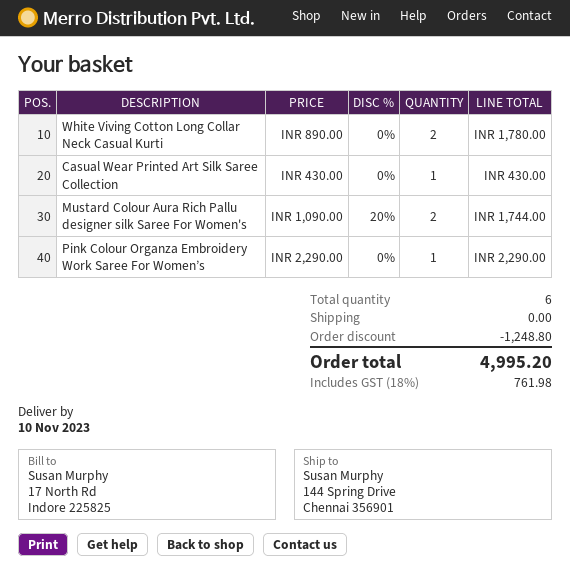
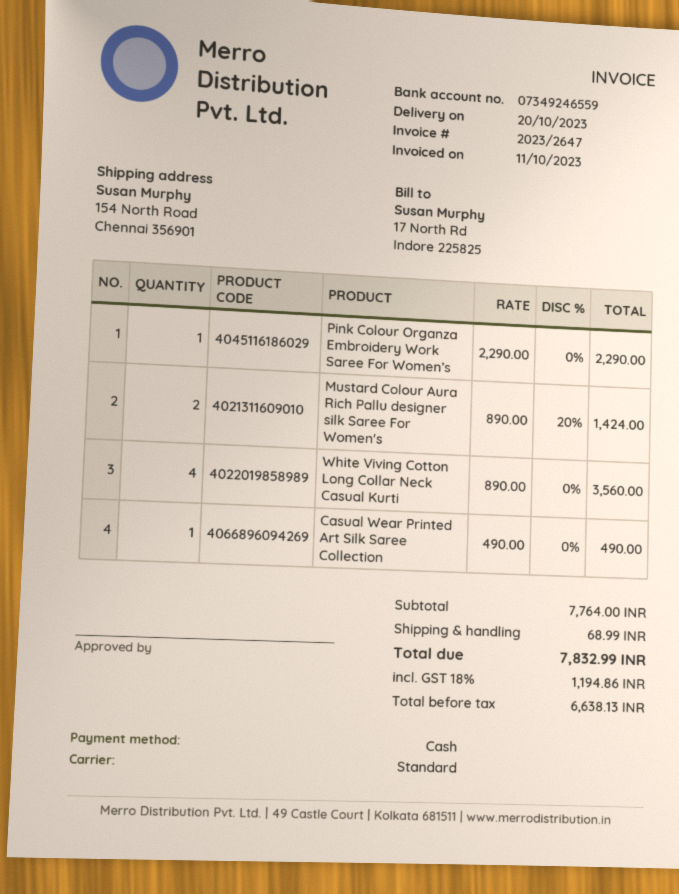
delivery date: 2023-11-10 -> 2023-10-20
ship to: 144 Spring Drive, Chennai 356901 -> 154 North Road, Chennai 356901
White Viving Cotton Long Collar Neck Casual Kurti: 2 x 890.00 = 1780.00 -> 4 x 890.00 = 3560.00
Casual Wear Printed Art Silk Saree Collection: 1 x 430.00 = 430.00 -> 1 x 490.00 = 490.00
Mustard Colour Aura Rich Pallu designer silk Saree For Women's: 2 x 1090.00 - 20% = 1744.00 -> 2 x 890.00 - 20% = 1424.00
discount: 1248.80 -> none
shipping: 0.00 -> 68.99
tax: 18% = 761.98 -> 18% = 1194.86
total: 4995.20 -> 7832.99

